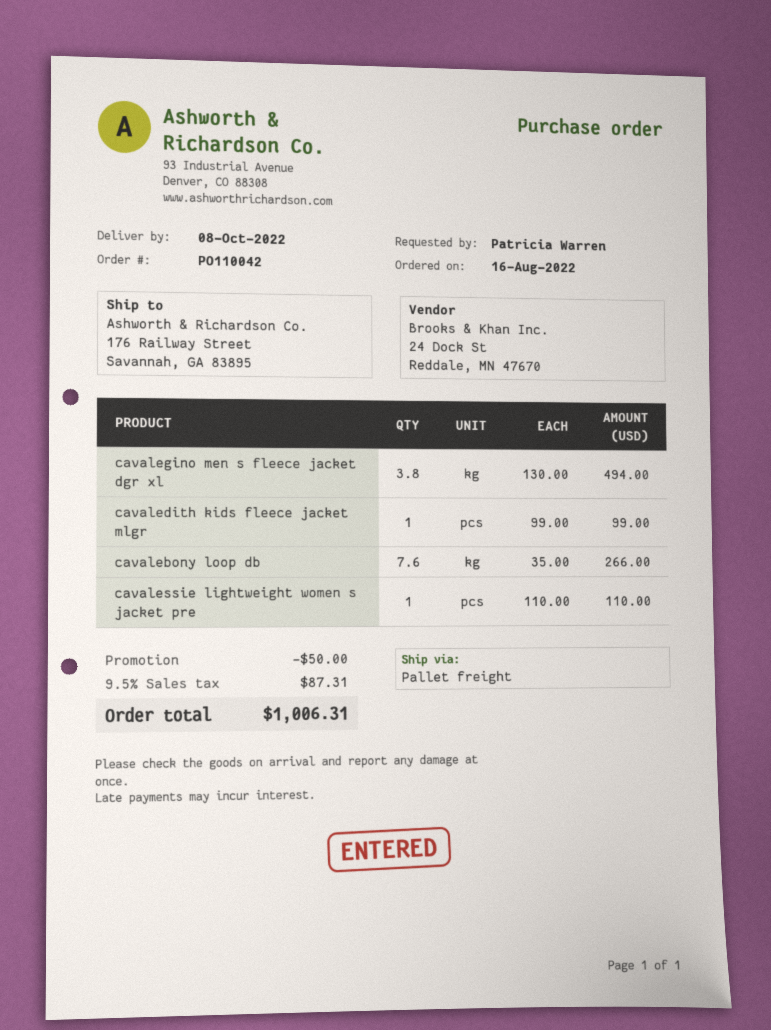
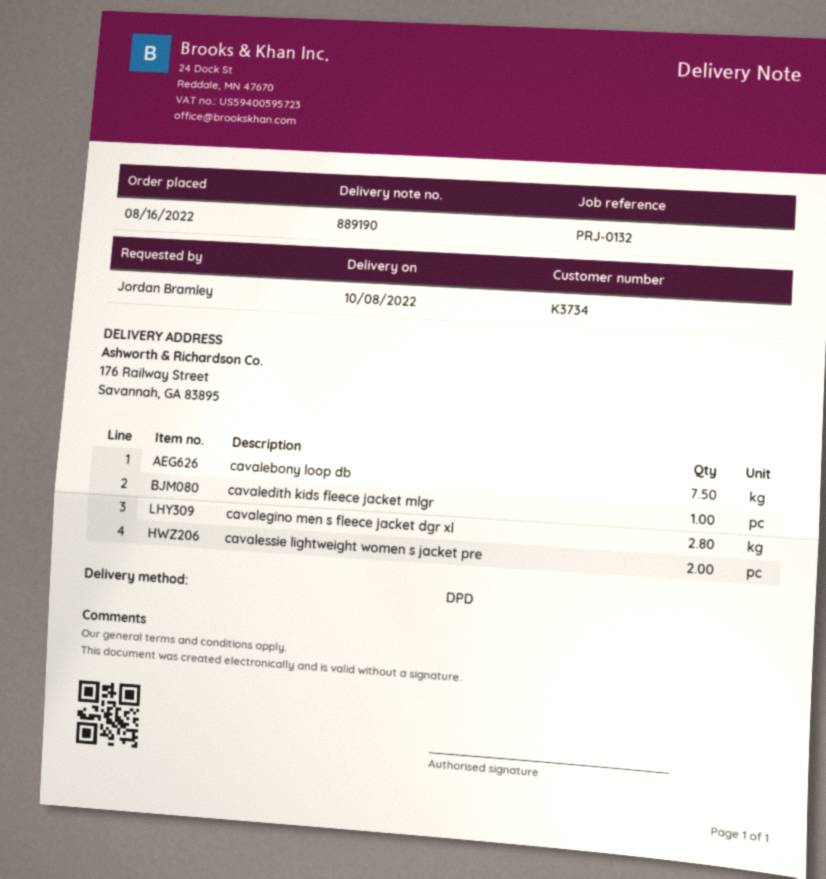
ordered by: Patricia Warren -> Jordan Bramley
shipping method: pallet freight -> DPD
cavalegino men s fleece jacket dgr xl: 3.8 -> 2.8
cavalebony loop db: 7.6 -> 7.5
cavalessie lightweight women s jacket pre: 1 -> 2

